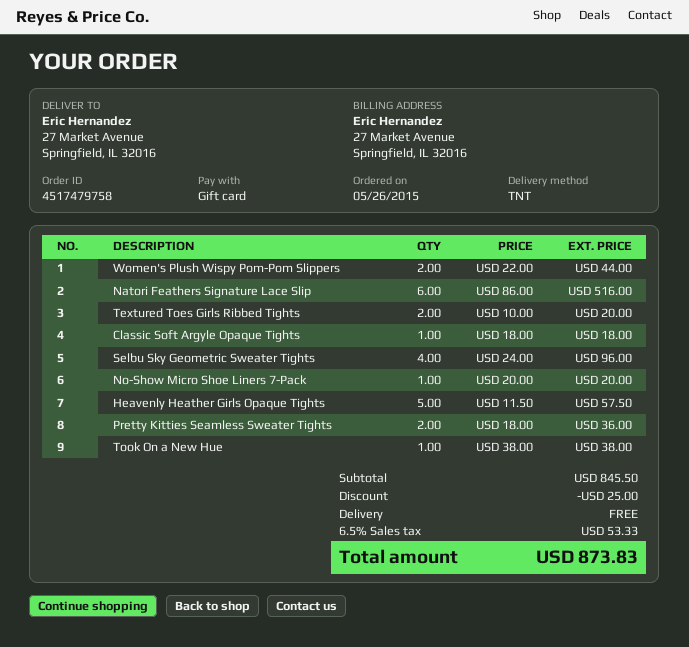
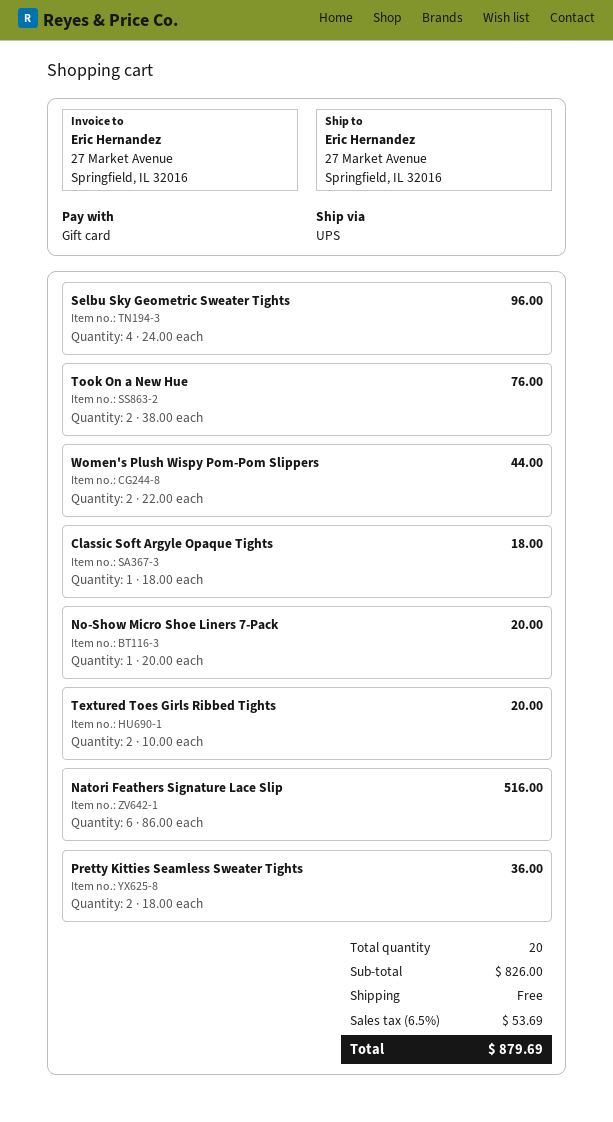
shipping method: TNT -> UPS
Heavenly Heather Girls Opaque Tights: 5 x 11.50 = 57.50 -> none
Took On a New Hue: 1 x 38.00 = 38.00 -> 2 x 38.00 = 76.00
subtotal: 845.50 -> 826.00
discount: 25.00 -> none
tax: 6.5% = 53.33 -> 6.5% = 53.69
total: 873.83 -> 879.69

